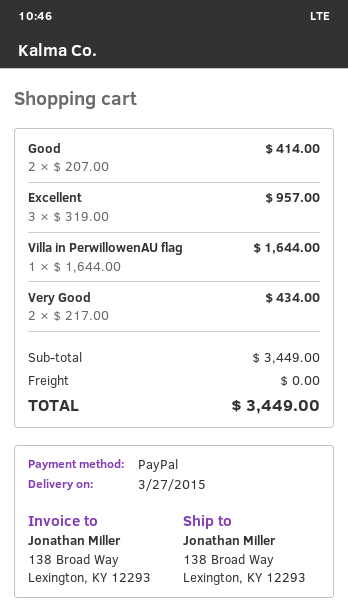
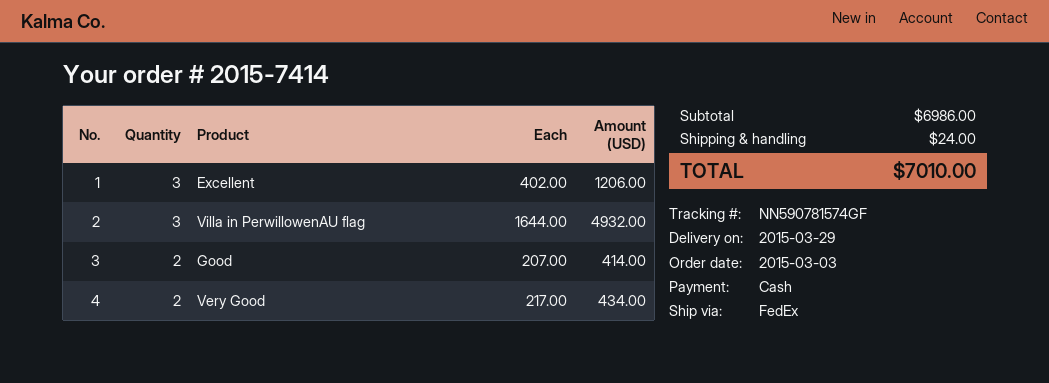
delivery date: 2015-03-27 -> 2015-03-29
payment method: PayPal -> cash
Excellent: 3 x 319.00 = 957.00 -> 3 x 402.00 = 1206.00
Villa in PerwillowenAU flag: 1 x 1644.00 = 1644.00 -> 3 x 1644.00 = 4932.00
subtotal: 3449.00 -> 6986.00
shipping: 0.00 -> 24.00
total: 3449.00 -> 7010.00

